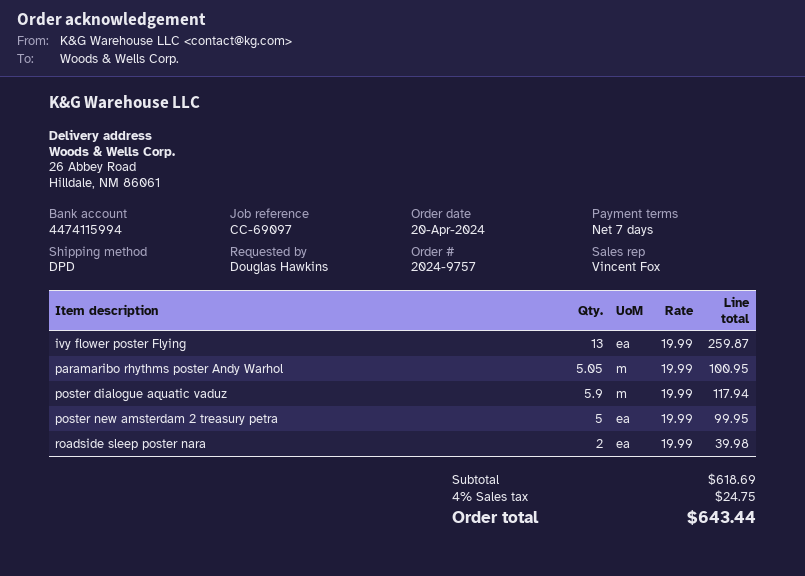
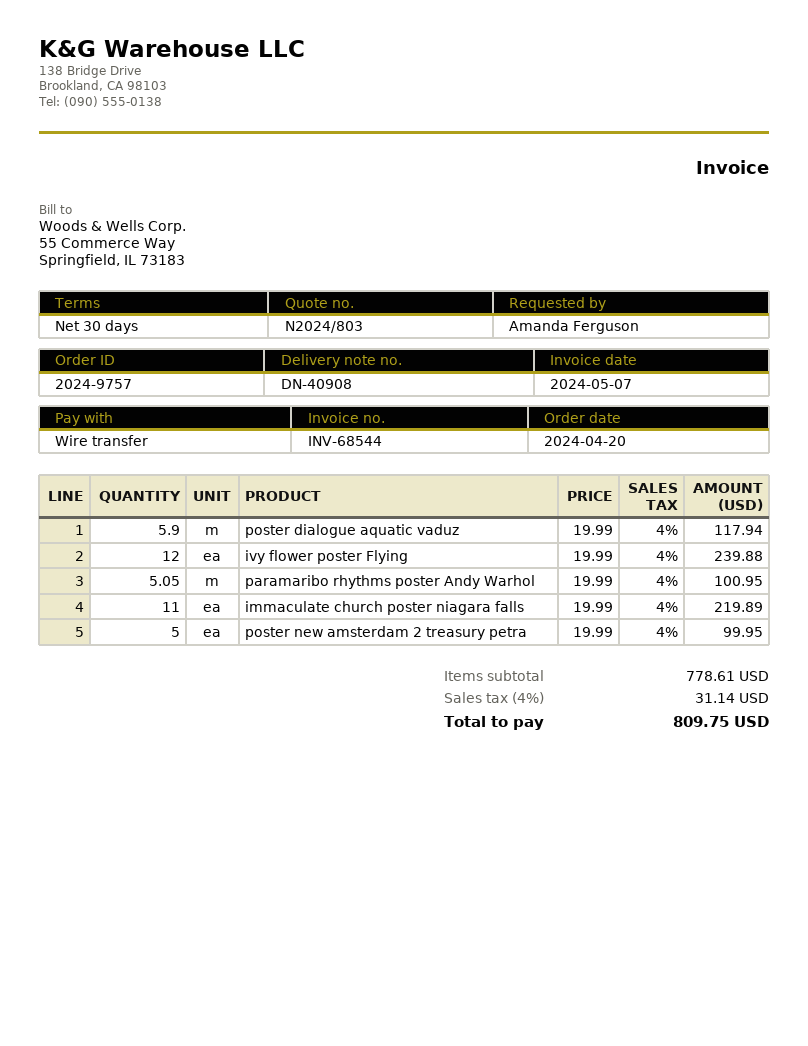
payment terms: 7 days -> 30 days
ordered by: Douglas Hawkins -> Amanda Ferguson
ivy flower poster Flying: 13 x 19.99 = 259.87 -> 12 x 19.99 = 239.88
roadside sleep poster nara: 2 x 19.99 = 39.98 -> none
immaculate church poster niagara falls: none -> 11 x 19.99 = 219.89
subtotal: 618.69 -> 778.61
tax: 4% = 24.75 -> 4% = 31.14
total: 643.44 -> 809.75

